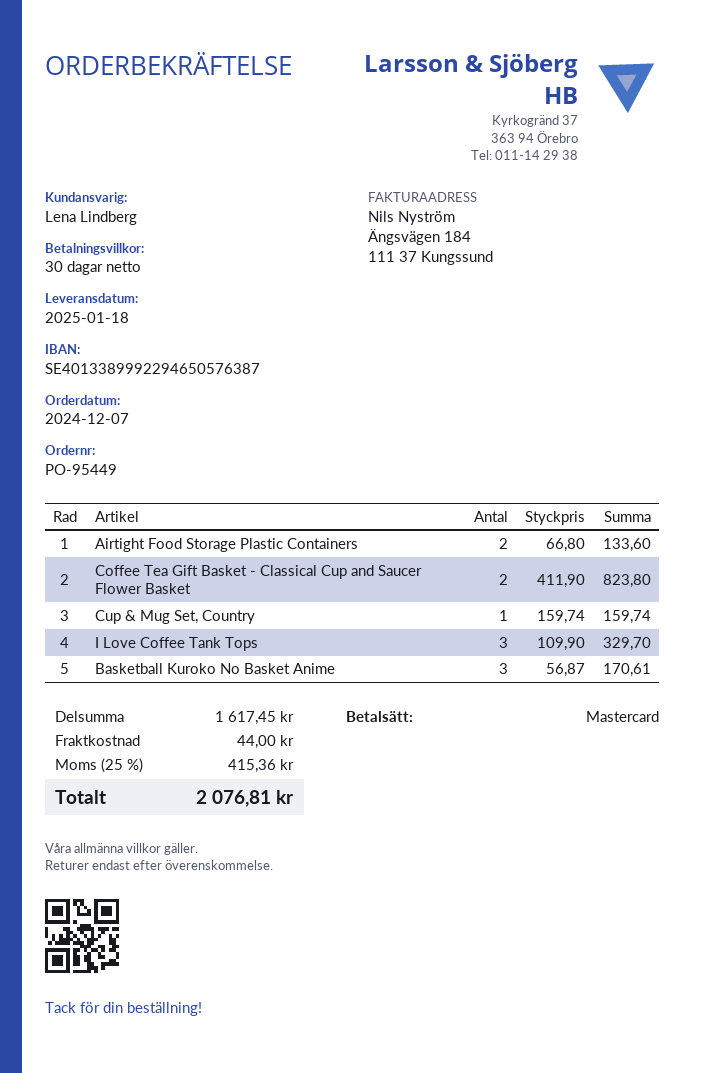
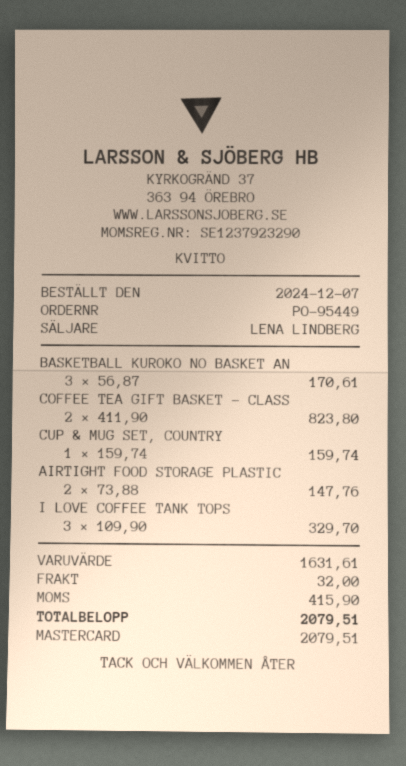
Airtight Food Storage Plastic Containers: 2 x 66.80 = 133.60 -> 2 x 73.88 = 147.76
subtotal: 1617.45 -> 1631.61
shipping: 44.00 -> 32.00
tax: 415.36 -> 415.90
total: 2076.81 -> 2079.51

